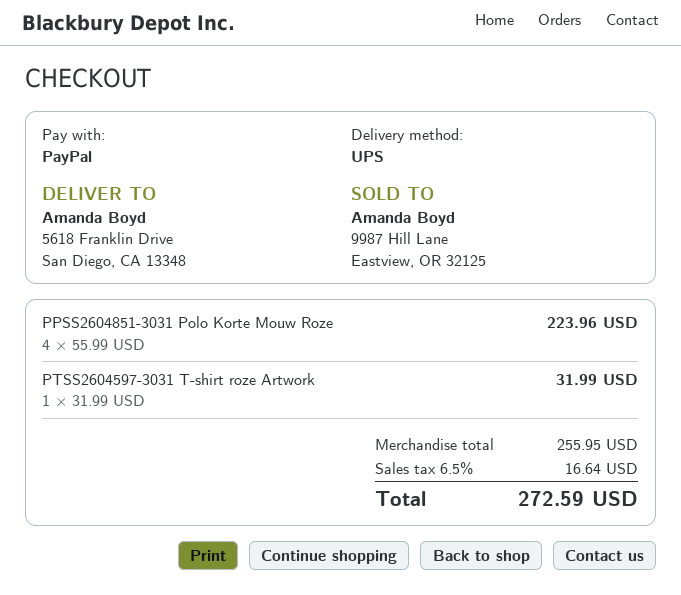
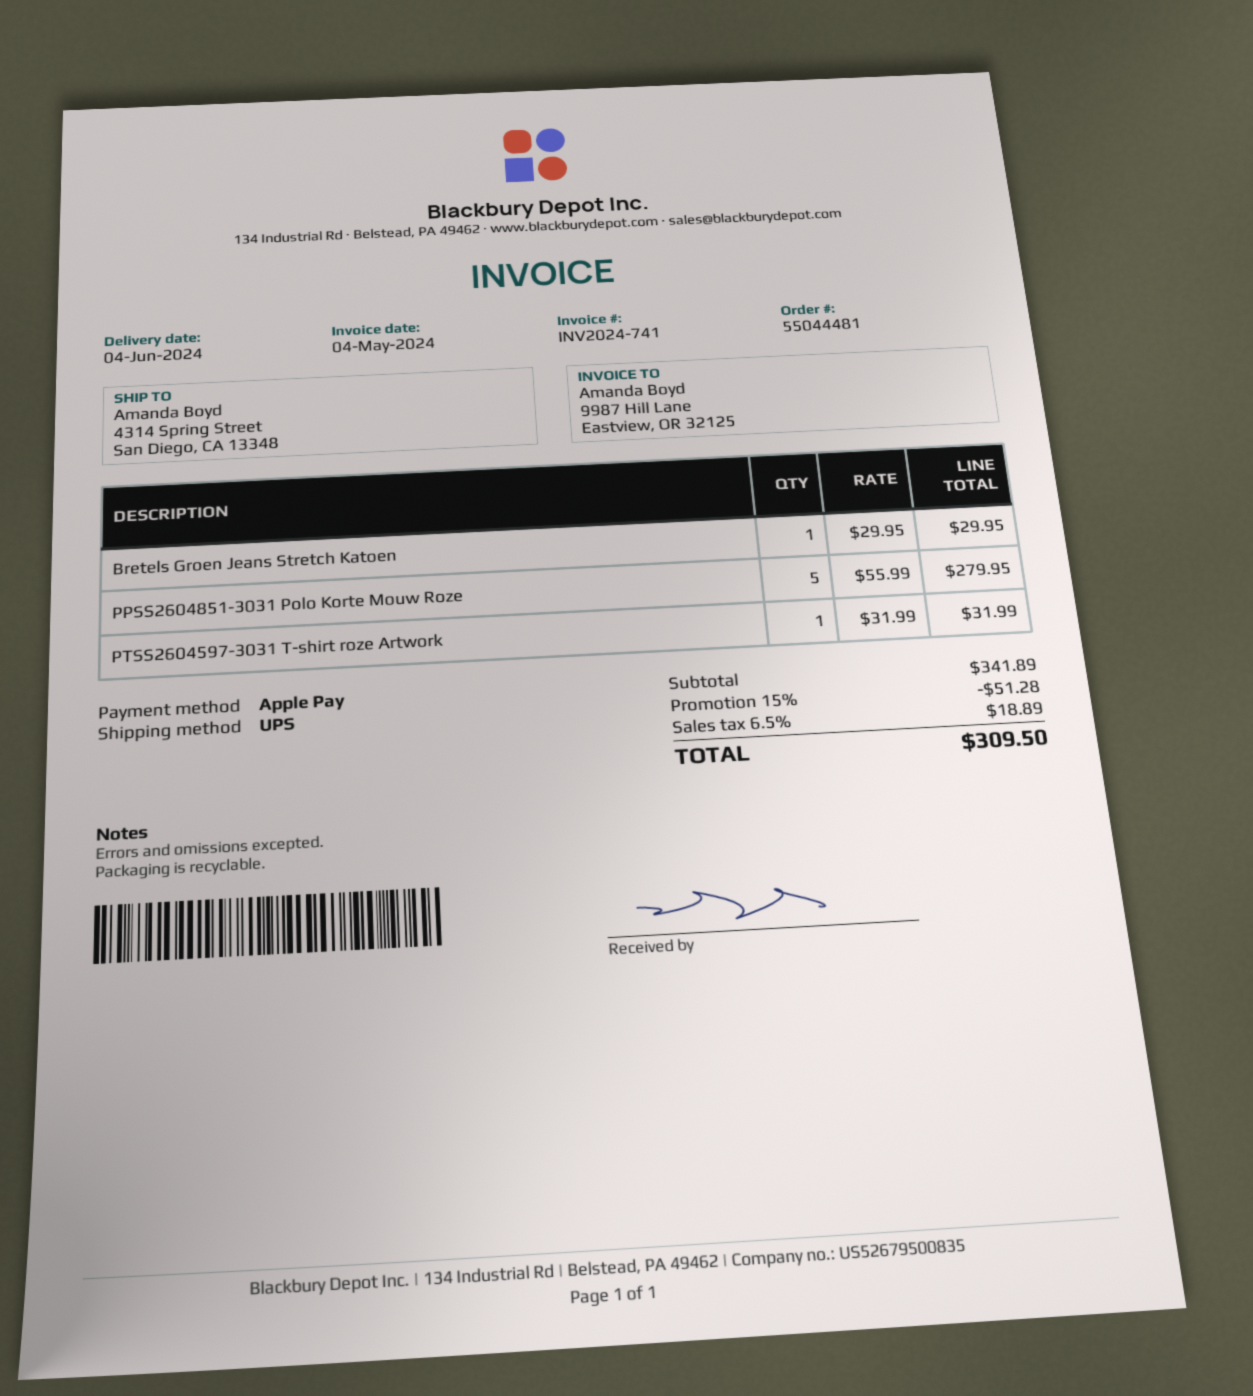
payment method: PayPal -> Apple Pay
ship to: 5618 Franklin Drive, San Diego, CA 13348 -> 4314 Spring Street, San Diego, CA 13348
PPSS2604851-3031 Polo Korte Mouw Roze: 4 x 55.99 = 223.96 -> 5 x 55.99 = 279.95
Bretels Groen Jeans Stretch Katoen: none -> 1 x 29.95 = 29.95
subtotal: 255.95 -> 341.89
discount: none -> 15% = 51.28
tax: 6.5% = 16.64 -> 6.5% = 18.89
total: 272.59 -> 309.50

